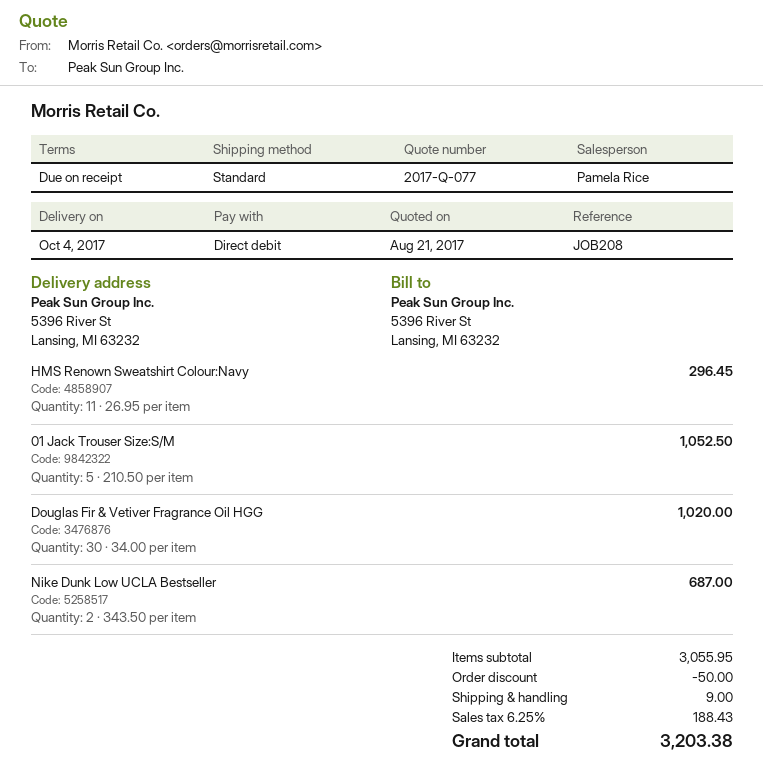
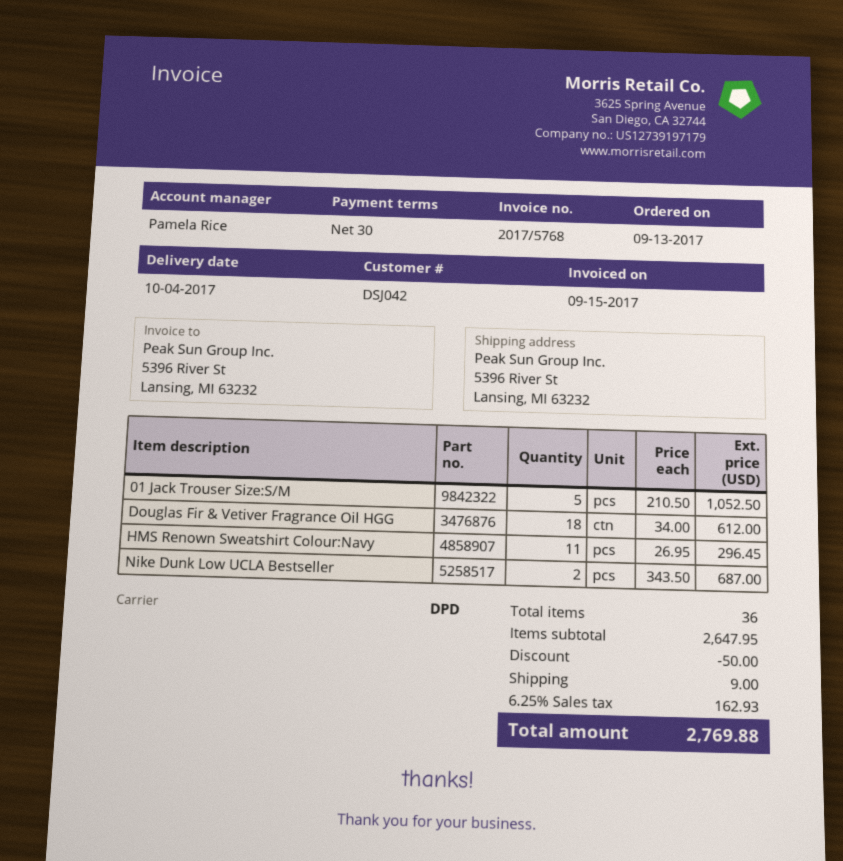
payment terms: on receipt -> 30 days
shipping method: standard -> DPD
Douglas Fir & Vetiver Fragrance Oil HGG: 30 x 34.00 = 1020.00 -> 18 x 34.00 = 612.00
subtotal: 3055.95 -> 2647.95
tax: 6.25% = 188.43 -> 6.25% = 162.93
total: 3203.38 -> 2769.88

